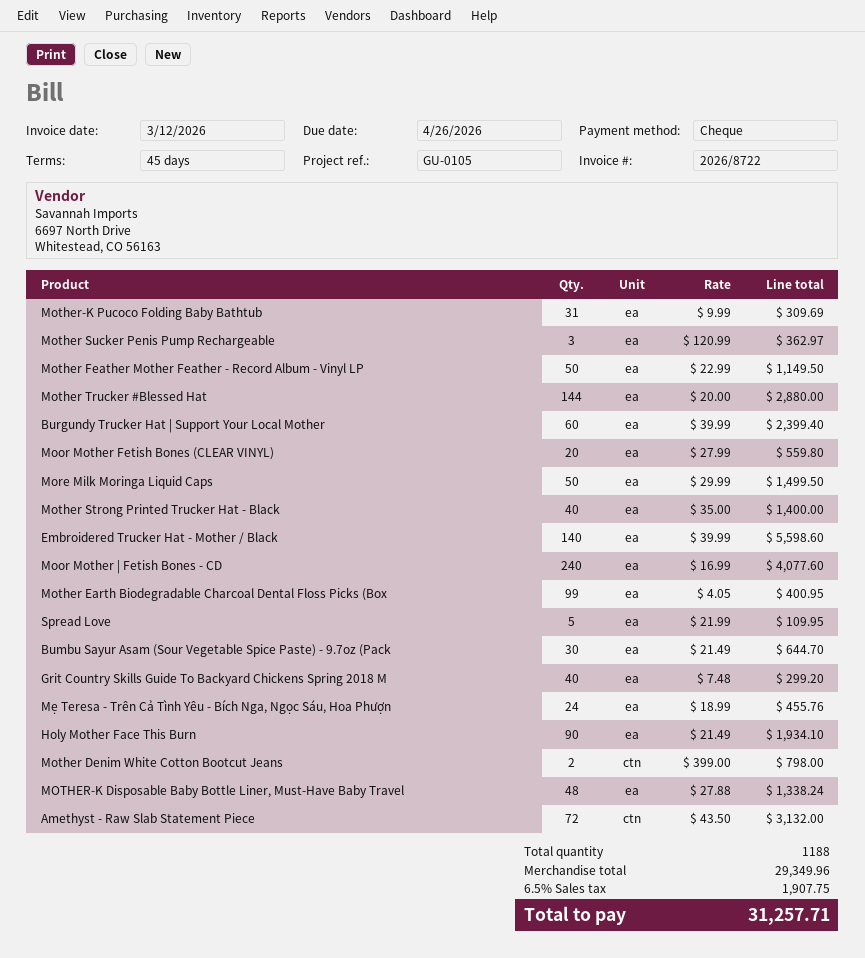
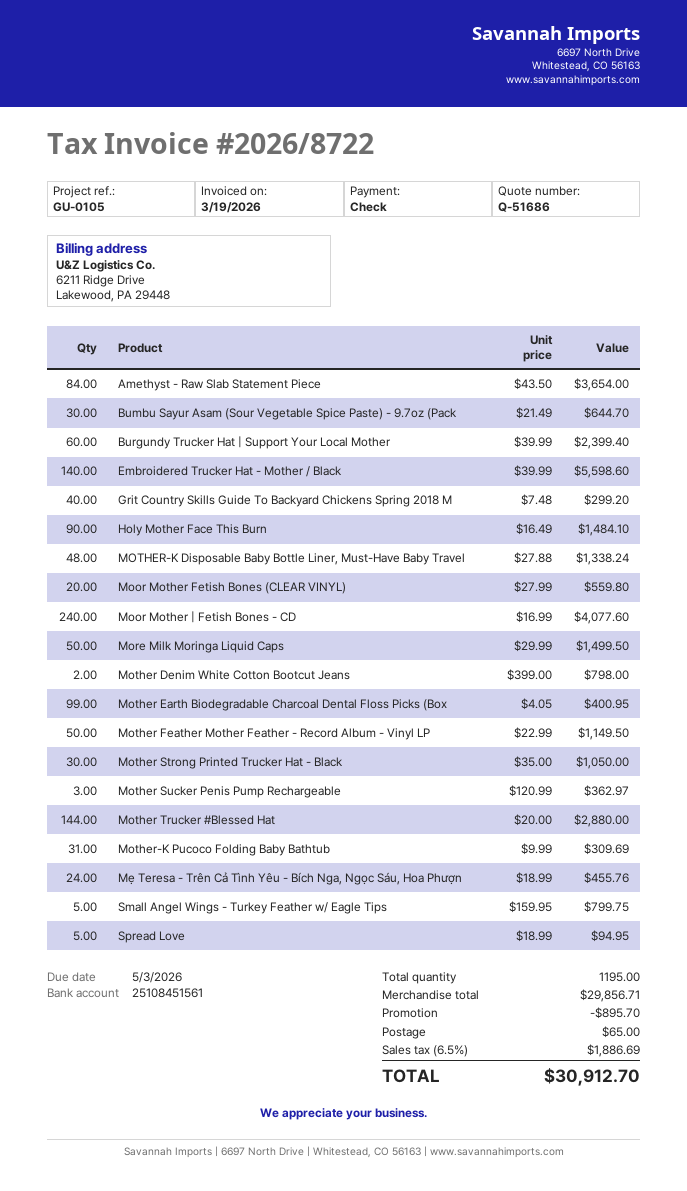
invoice date: 2026-03-12 -> 2026-03-19
due date: 2026-04-26 -> 2026-05-03
Mother Strong Printed Trucker Hat - Black: 40 x 35.00 = 1400.00 -> 30 x 35.00 = 1050.00
Spread Love: 5 x 21.99 = 109.95 -> 5 x 18.99 = 94.95
Holy Mother Face This Burn: 90 x 21.49 = 1934.10 -> 90 x 16.49 = 1484.10
Amethyst - Raw Slab Statement Piece: 72 x 43.50 = 3132.00 -> 84 x 43.50 = 3654.00
Small Angel Wings - Turkey Feather w/ Eagle Tips: none -> 5 x 159.95 = 799.75
total quantity: 1188 -> 1195
subtotal: 29349.96 -> 29856.71
discount: none -> 895.70
shipping: none -> 65.00
tax: 6.5% = 1907.75 -> 6.5% = 1886.69
total: 31257.71 -> 30912.70

